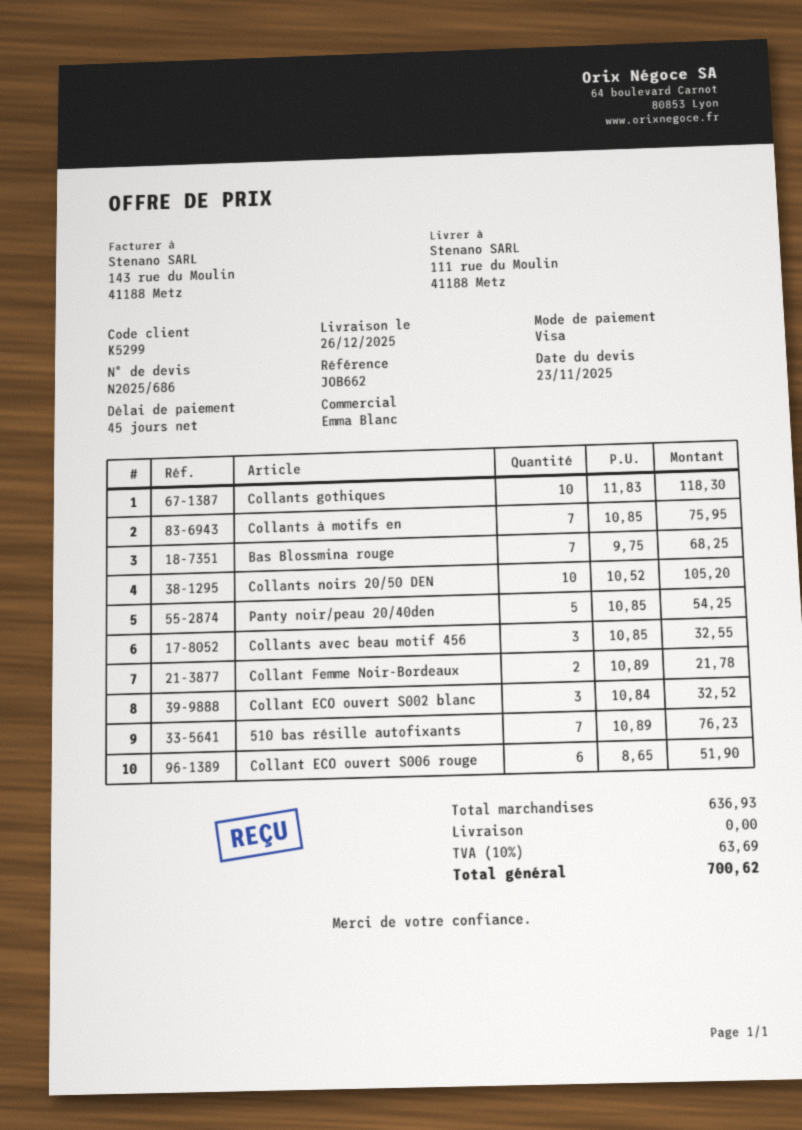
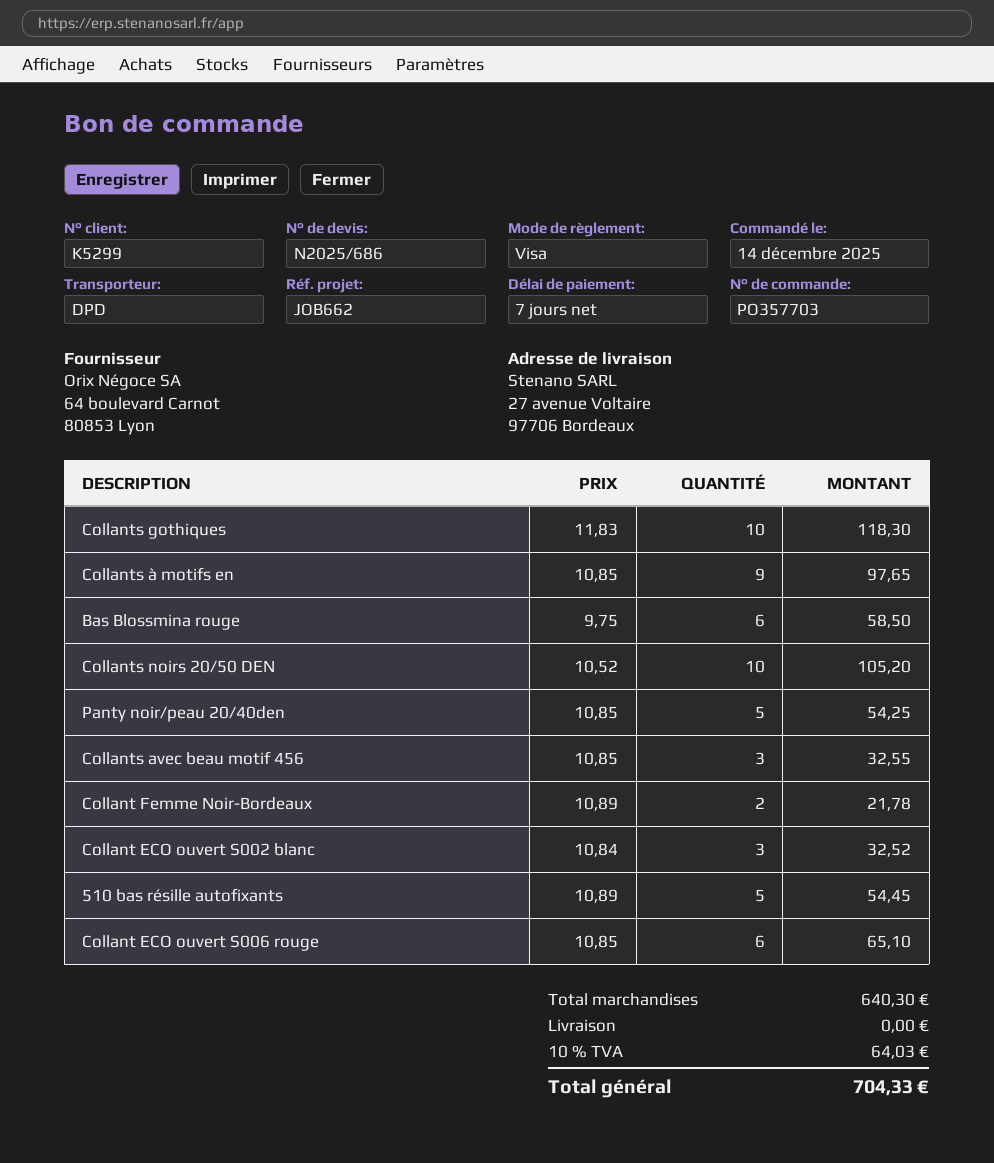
payment terms: 45 days -> 7 days
ship to: 111 rue du Moulin, 41188 Metz -> 27 avenue Voltaire, 97706 Bordeaux
Collants à motifs en: 7 x 10.85 = 75.95 -> 9 x 10.85 = 97.65
Bas Blossmina rouge: 7 x 9.75 = 68.25 -> 6 x 9.75 = 58.50
510 bas résille autofixants: 7 x 10.89 = 76.23 -> 5 x 10.89 = 54.45
Collant ECO ouvert S006 rouge: 6 x 8.65 = 51.90 -> 6 x 10.85 = 65.10
subtotal: 636.93 -> 640.30
tax: 10% = 63.69 -> 10% = 64.03
total: 700.62 -> 704.33

